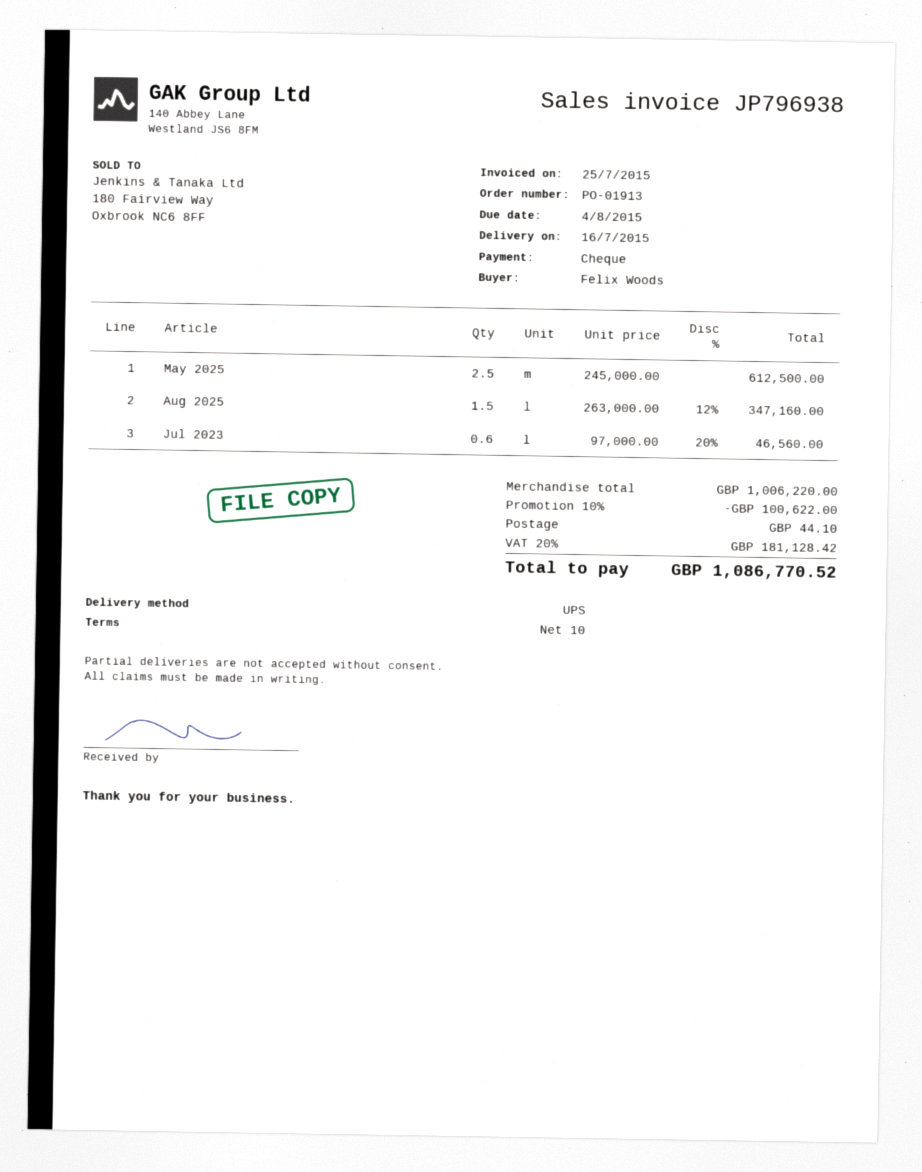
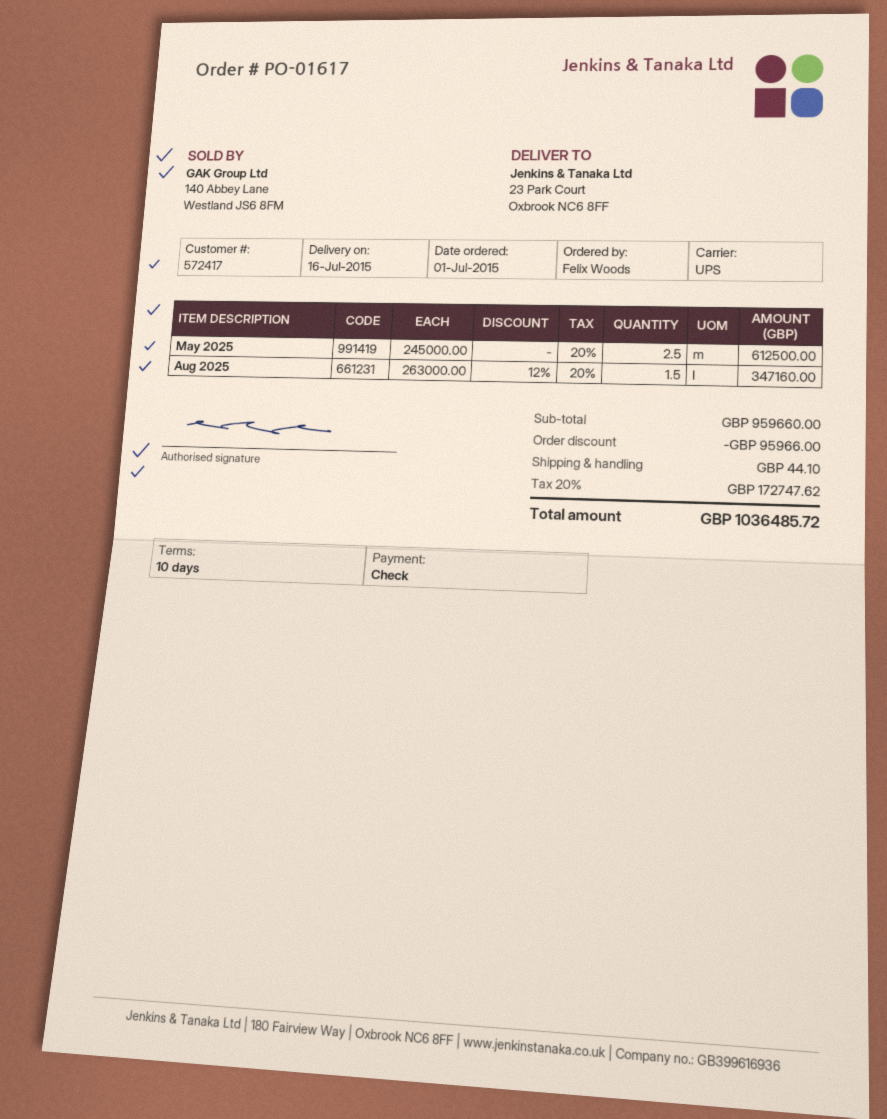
order number: PO-01913 -> PO-01617
Jul 2023: 0.6 x 97000.00 - 20% = 46560.00 -> none
subtotal: 1006220.00 -> 959660.00
discount: 100622.00 -> 95966.00
tax: 20% = 181128.42 -> 20% = 172747.62
total: 1086770.52 -> 1036485.72

